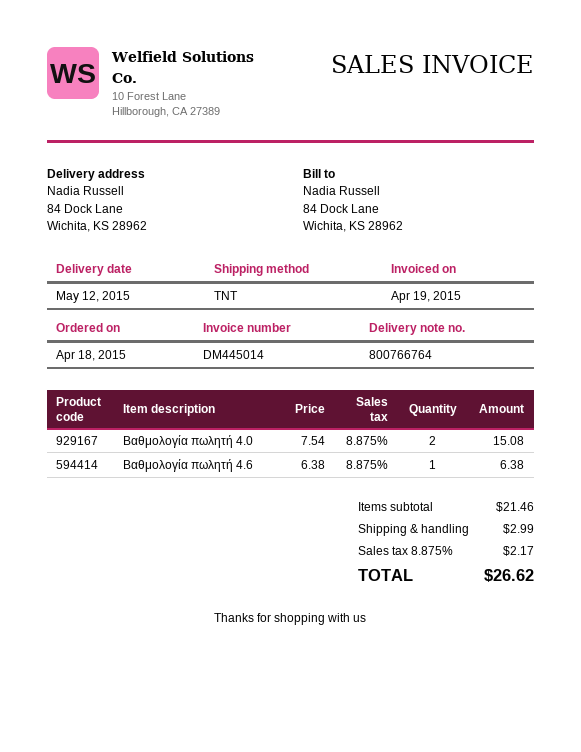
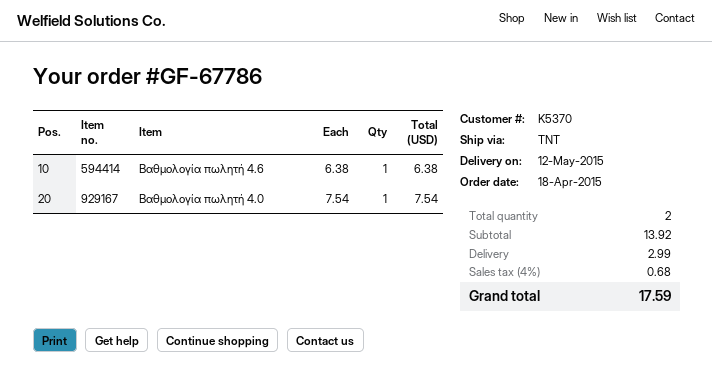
Βαθμολογία πωλητή 4.0: 2 x 7.54 = 15.08 -> 1 x 7.54 = 7.54
subtotal: 21.46 -> 13.92
tax: 8.875% = 2.17 -> 4% = 0.68
total: 26.62 -> 17.59

